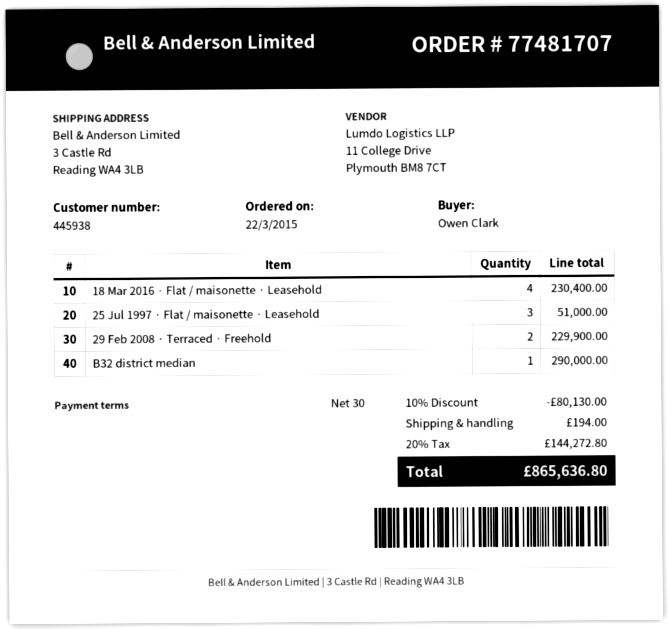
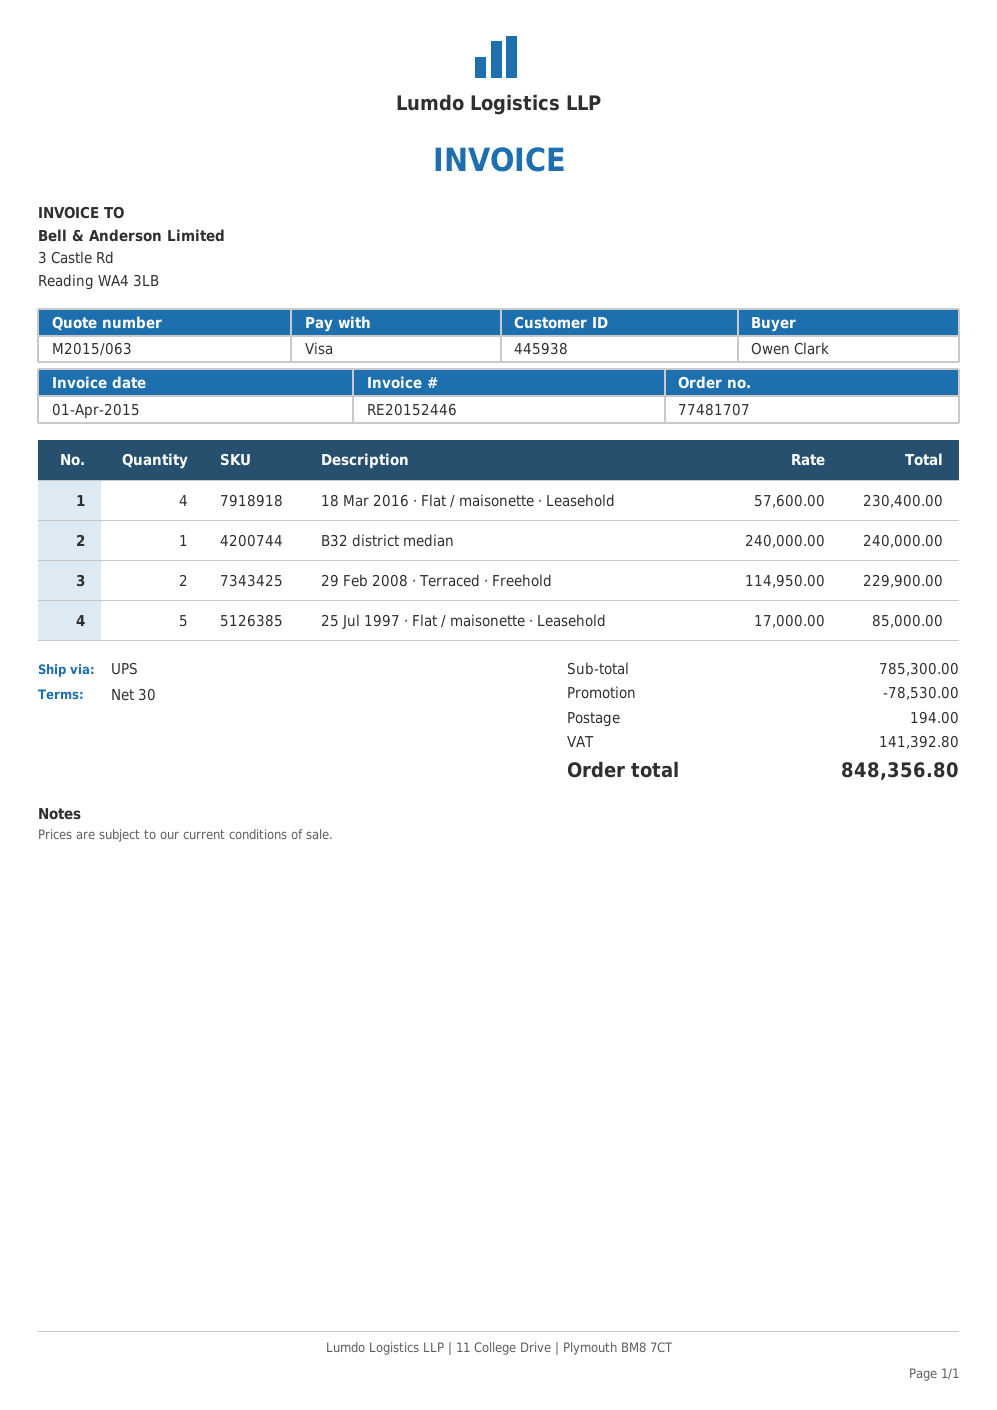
25 Jul 1997 · Flat / maisonette · Leasehold: 3 for 51000.00 -> 5 for 85000.00
B32 district median: 1 for 290000.00 -> 1 for 240000.00
discount: 80130.00 -> 78530.00
tax: 144272.80 -> 141392.80
total: 865636.80 -> 848356.80

